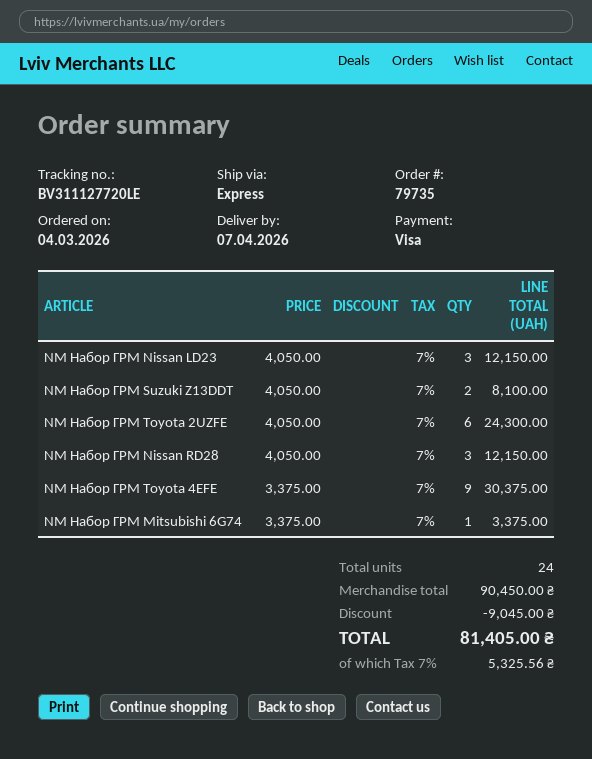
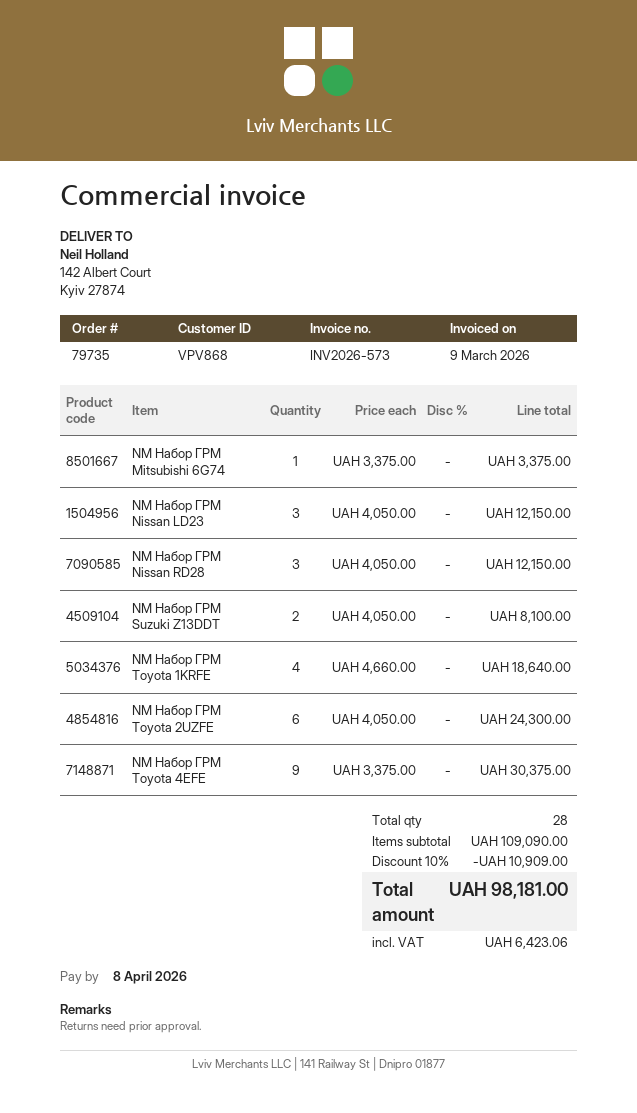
NM Набор ГРМ Toyota 1KRFE: none -> 4 x 4660.00 = 18640.00
total quantity: 24 -> 28
subtotal: 90450.00 -> 109090.00
discount: 9045.00 -> 10909.00
tax: 5325.56 -> 6423.06
total: 81405.00 -> 98181.00

